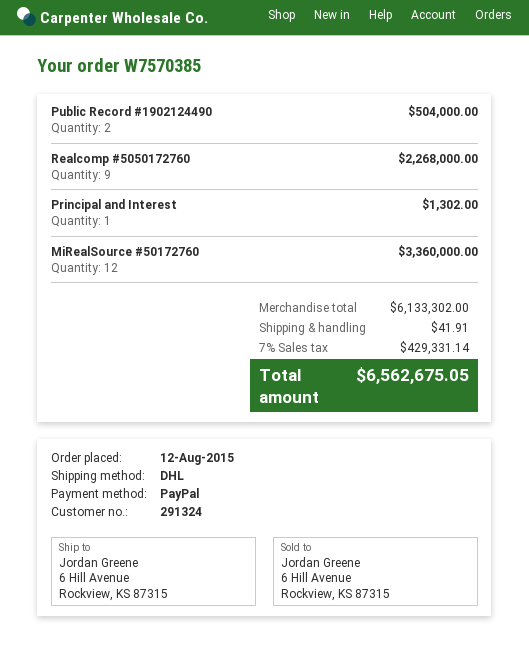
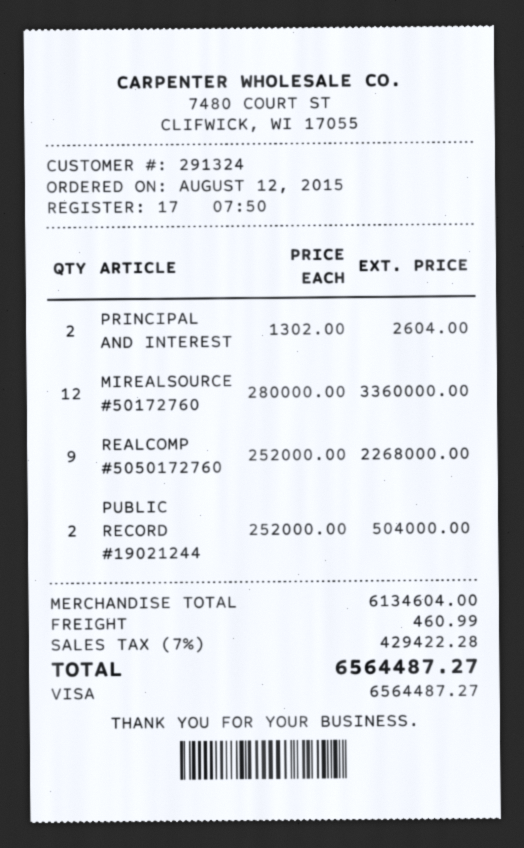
payment method: PayPal -> Visa
Principal and Interest: 1 for 1302.00 -> 2 for 2604.00
subtotal: 6133302.00 -> 6134604.00
shipping: 41.91 -> 460.99
tax: 7% = 429331.14 -> 7% = 429422.28
total: 6562675.05 -> 6564487.27

